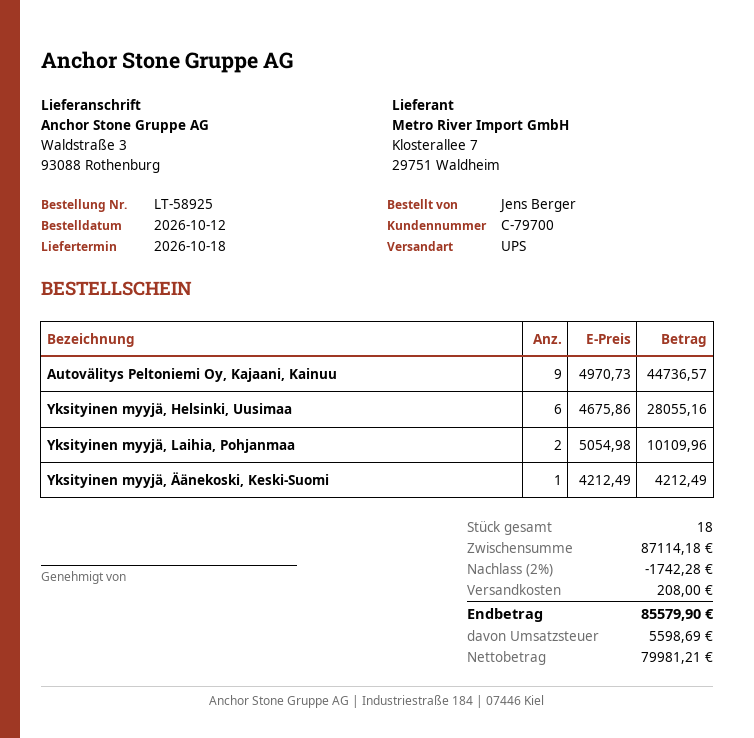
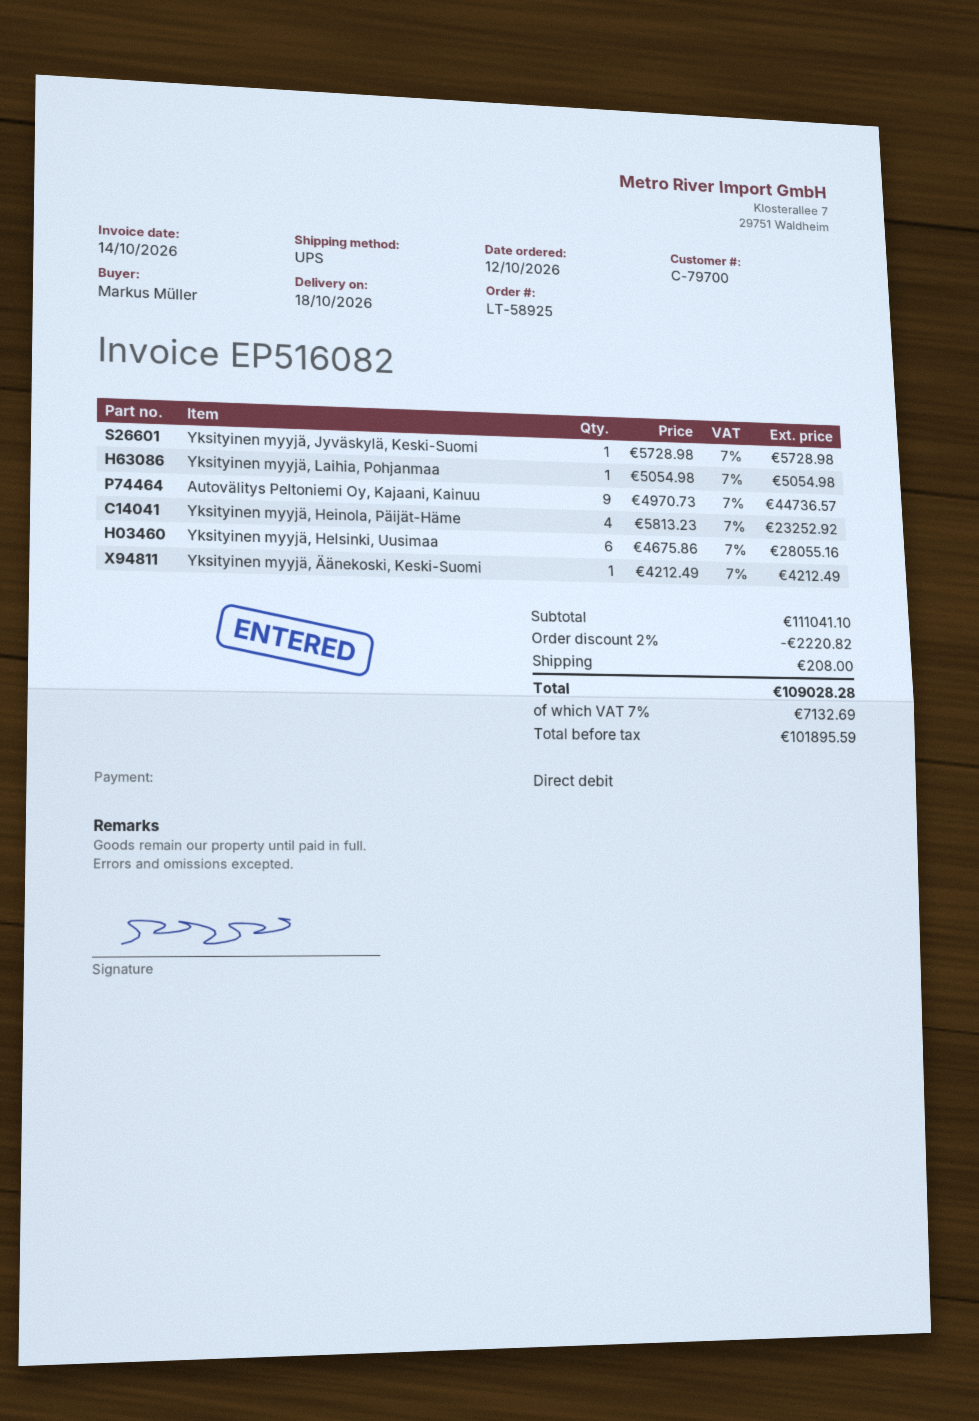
ordered by: Jens Berger -> Markus Müller
Yksityinen myyjä, Laihia, Pohjanmaa: 2 x 5054.98 = 10109.96 -> 1 x 5054.98 = 5054.98
Yksityinen myyjä, Jyväskylä, Keski-Suomi: none -> 1 x 5728.98 = 5728.98
Yksityinen myyjä, Heinola, Päijät-Häme: none -> 4 x 5813.23 = 23252.92
subtotal: 87114.18 -> 111041.10
discount: 2% = 1742.28 -> 2% = 2220.82
net: 79981.21 -> 101895.59
tax: 5598.69 -> 7132.69
total: 85579.90 -> 109028.28

